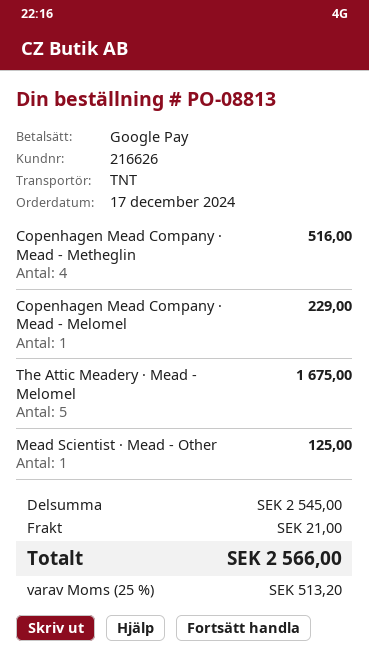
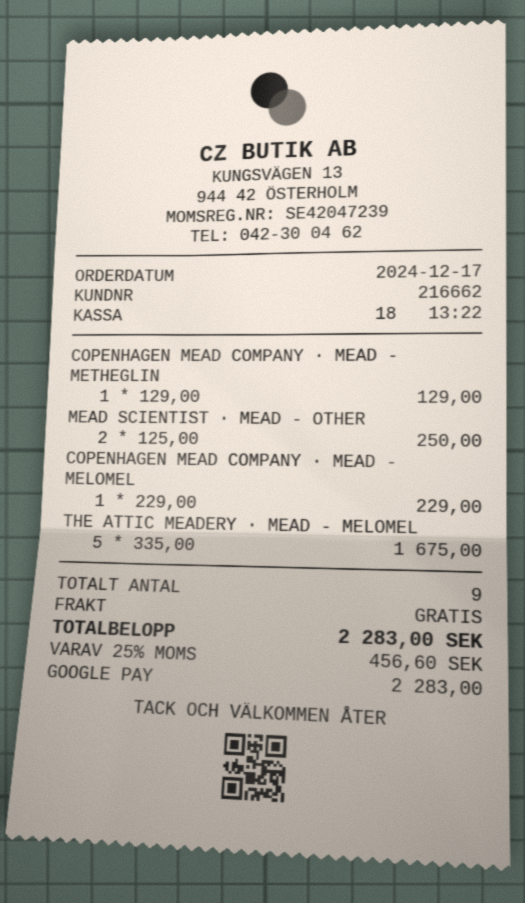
customer number: 216626 -> 216662
Copenhagen Mead Company · Mead - Metheglin: 4 for 516.00 -> 1 for 129.00
Mead Scientist · Mead - Other: 1 for 125.00 -> 2 for 250.00
shipping: 21.00 -> 0.00
tax: 25% = 513.20 -> 25% = 456.60
total: 2566.00 -> 2283.00

